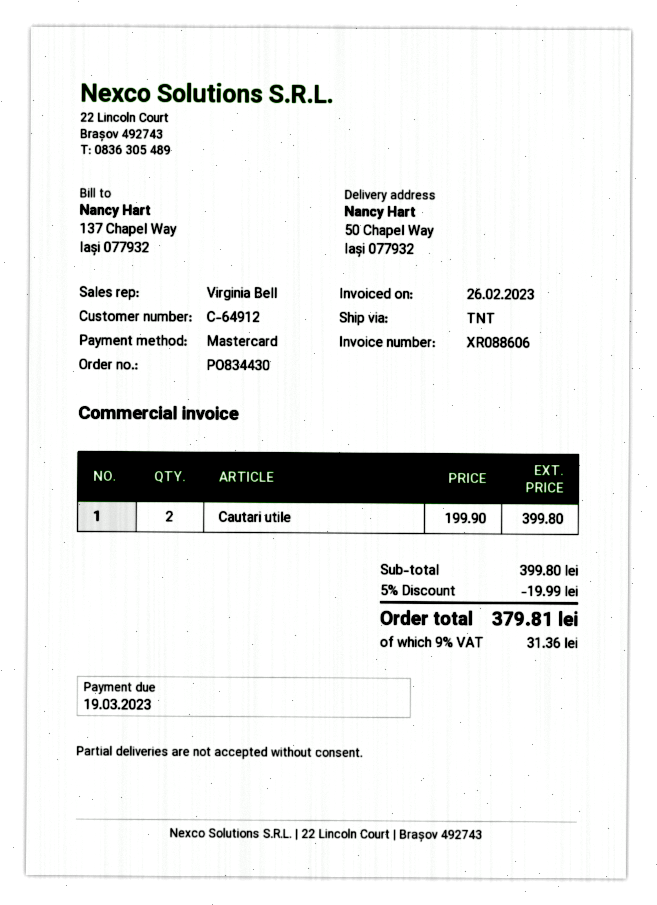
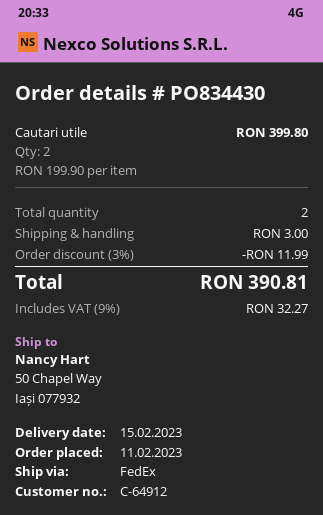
shipping method: TNT -> FedEx
discount: 5% = 19.99 -> 3% = 11.99
shipping: none -> 3.00
tax: 9% = 31.36 -> 9% = 32.27
total: 379.81 -> 390.81

